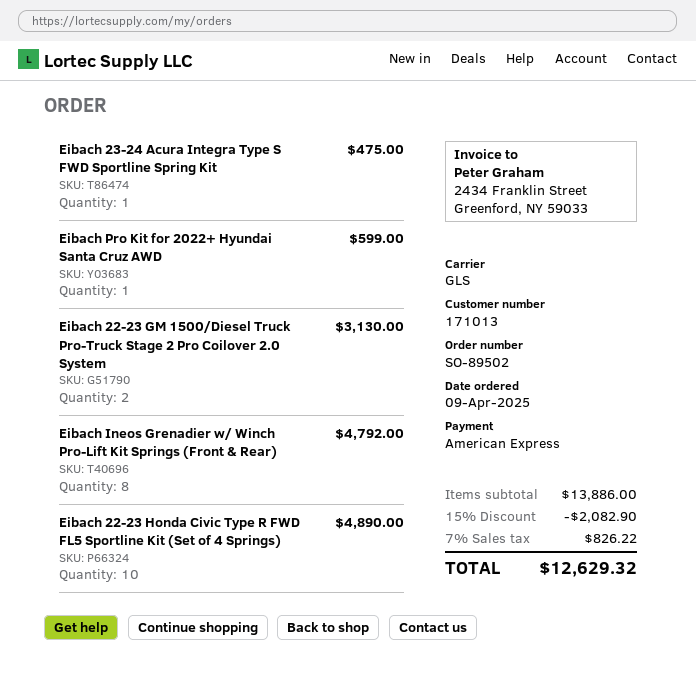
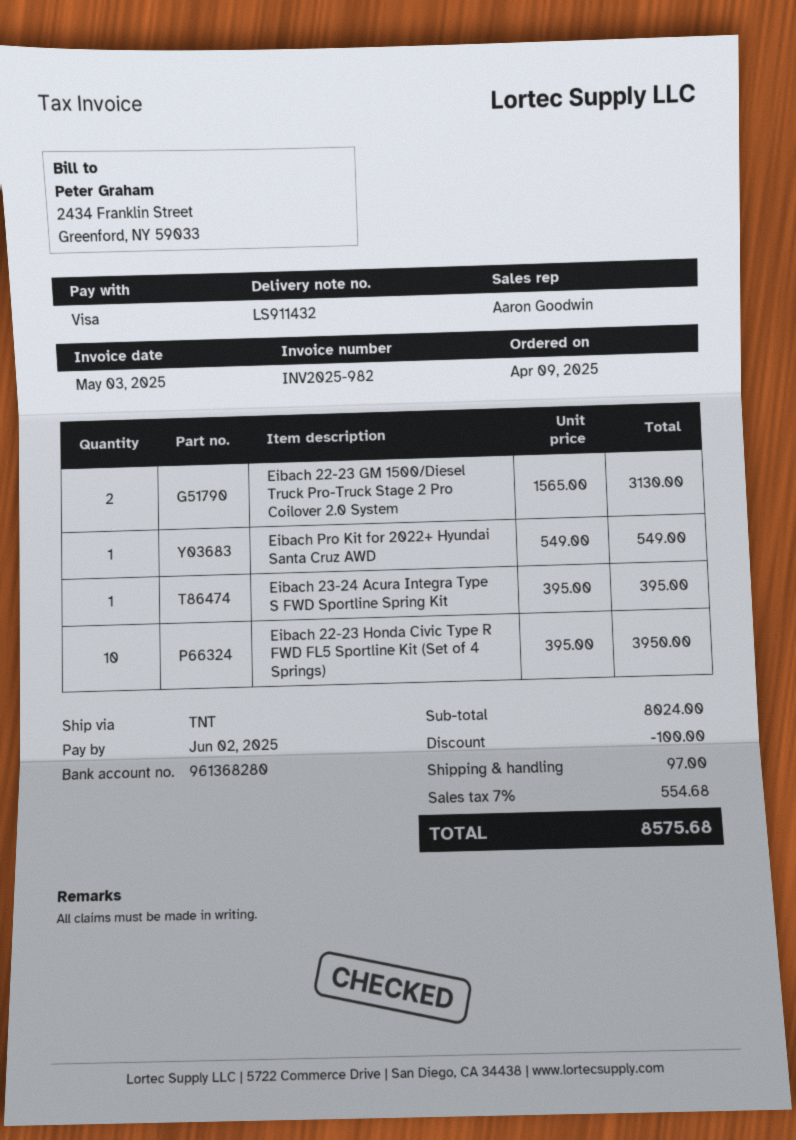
payment method: American Express -> Visa
shipping method: GLS -> TNT
Eibach 23-24 Acura Integra Type S FWD Sportline Spring Kit: 1 for 475.00 -> 1 for 395.00
Eibach Pro Kit for 2022+ Hyundai Santa Cruz AWD: 1 for 599.00 -> 1 for 549.00
Eibach Ineos Grenadier w/ Winch Pro-Lift Kit Springs (Front & Rear): 8 for 4792.00 -> none
Eibach 22-23 Honda Civic Type R FWD FL5 Sportline Kit (Set of 4 Springs): 10 for 4890.00 -> 10 for 3950.00
subtotal: 13886.00 -> 8024.00
discount: 2082.90 -> 100.00
shipping: none -> 97.00
tax: 7% = 826.22 -> 7% = 554.68
total: 12629.32 -> 8575.68

